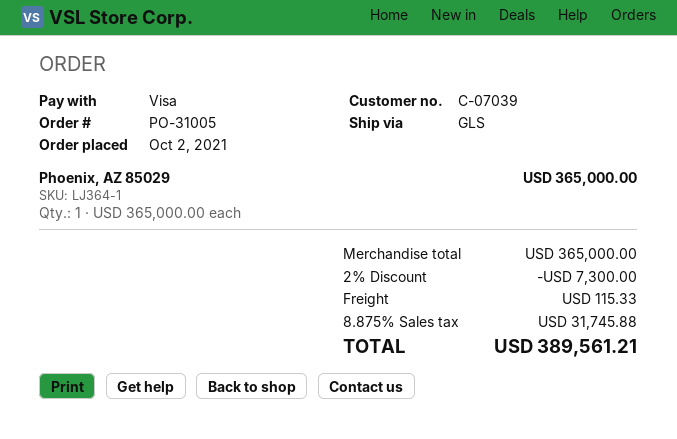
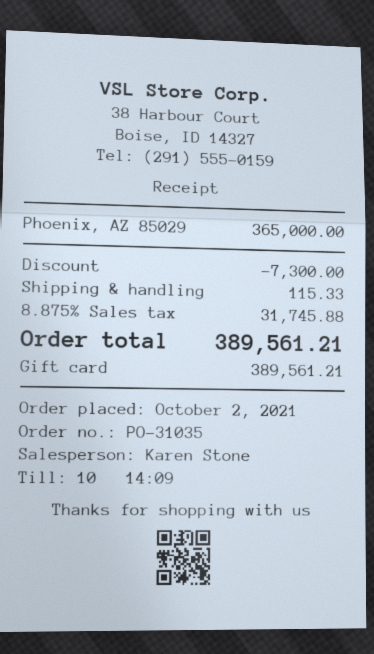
order number: PO-31005 -> PO-31035
payment method: Visa -> gift card

